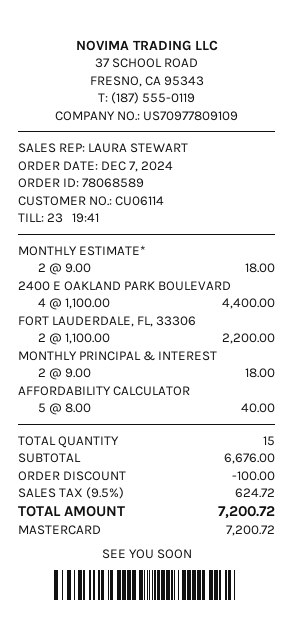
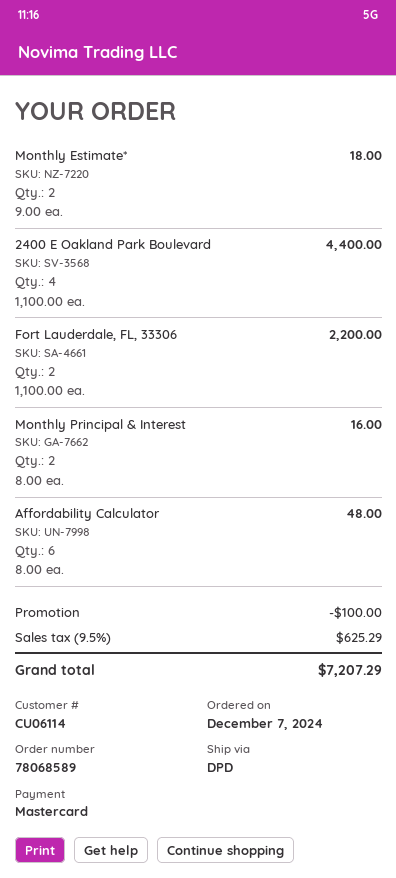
MONTHLY PRINCIPAL & INTEREST: 2 x 9.00 = 18.00 -> 2 x 8.00 = 16.00
AFFORDABILITY CALCULATOR: 5 x 8.00 = 40.00 -> 6 x 8.00 = 48.00
tax: 9.5% = 624.72 -> 9.5% = 625.29
total: 7200.72 -> 7207.29

